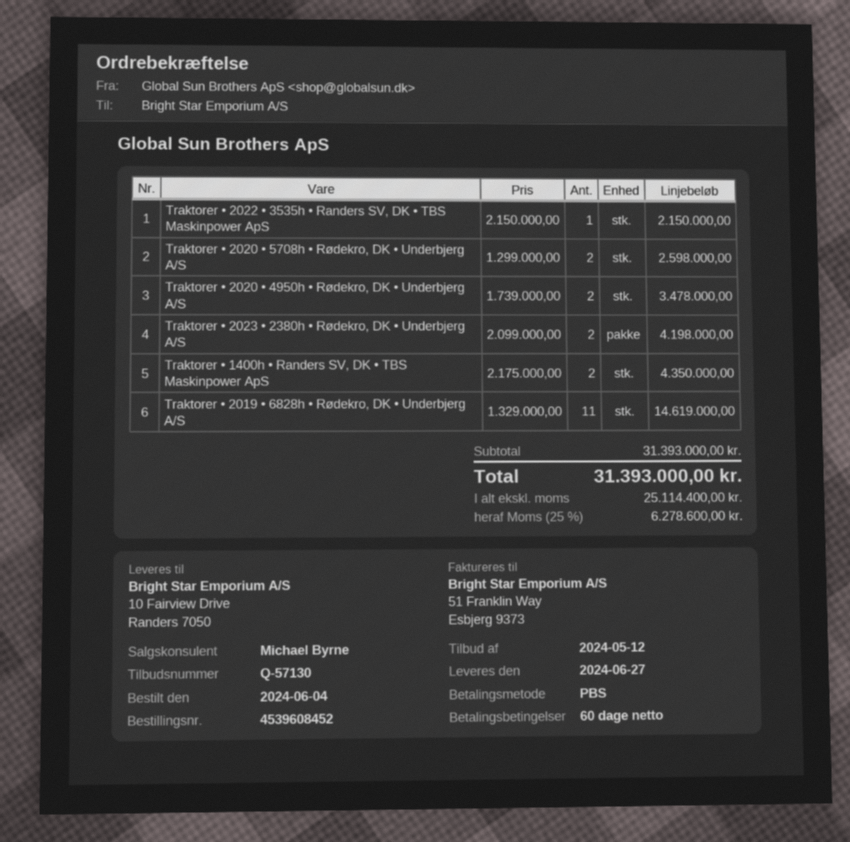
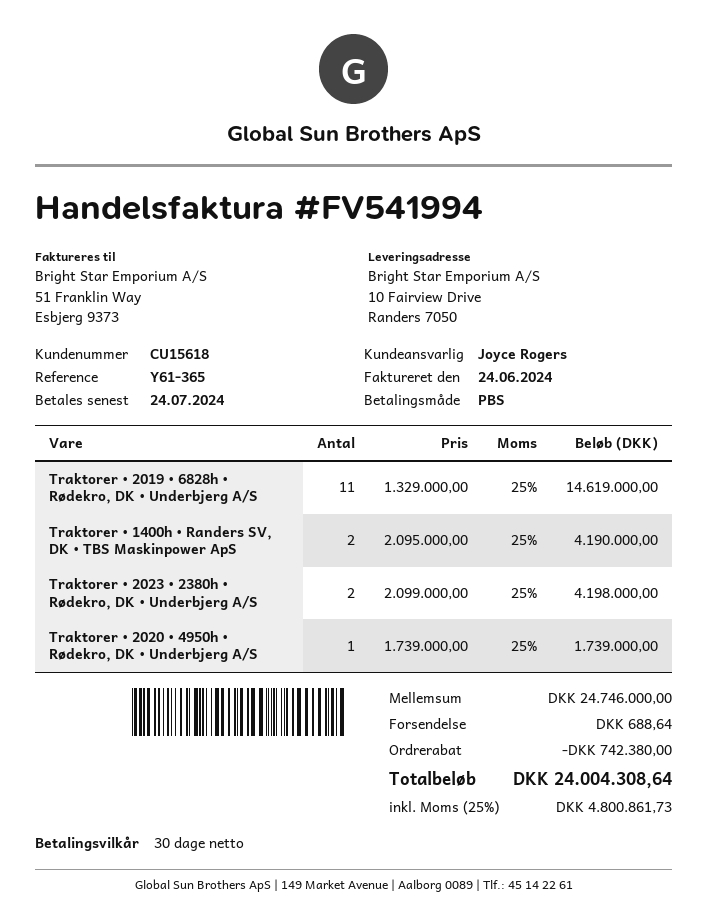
payment terms: 60 days -> 30 days
sales rep: Michael Byrne -> Joyce Rogers
Traktorer • 2022 • 3535h • Randers SV, DK • TBS Maskinpower ApS: 1 x 2150000.00 = 2150000.00 -> none
Traktorer • 2020 • 5708h • Rødekro, DK • Underbjerg A/S: 2 x 1299000.00 = 2598000.00 -> none
Traktorer • 2020 • 4950h • Rødekro, DK • Underbjerg A/S: 2 x 1739000.00 = 3478000.00 -> 1 x 1739000.00 = 1739000.00
Traktorer • 1400h • Randers SV, DK • TBS Maskinpower ApS: 2 x 2175000.00 = 4350000.00 -> 2 x 2095000.00 = 4190000.00
subtotal: 31393000.00 -> 24746000.00
discount: none -> 742380.00
shipping: none -> 688.64
tax: 25% = 6278600.00 -> 25% = 4800861.73
total: 31393000.00 -> 24004308.64

